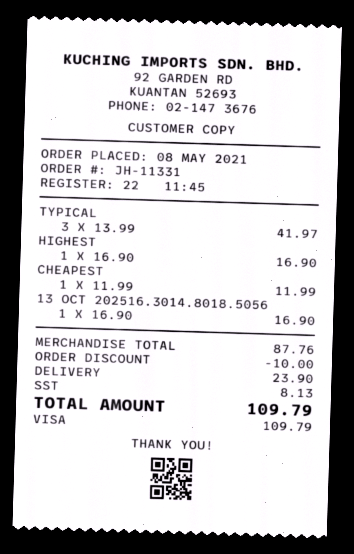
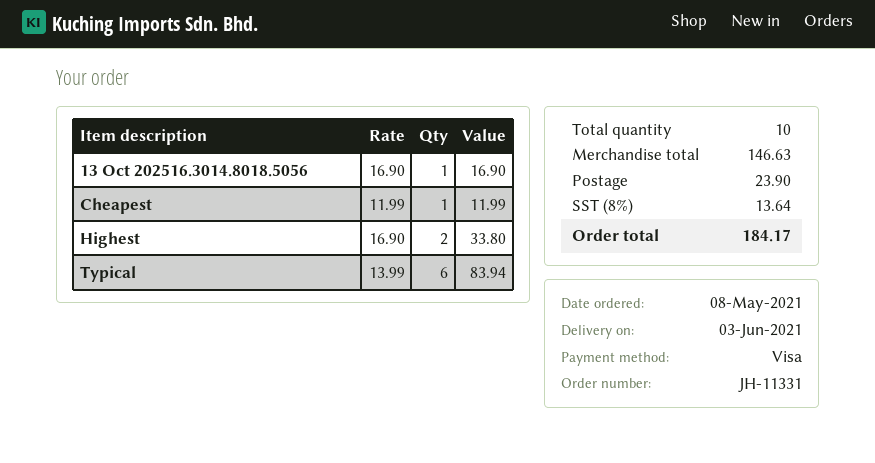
TYPICAL: 3 x 13.99 = 41.97 -> 6 x 13.99 = 83.94
HIGHEST: 1 x 16.90 = 16.90 -> 2 x 16.90 = 33.80
subtotal: 87.76 -> 146.63
discount: 10.00 -> none
tax: 8.13 -> 13.64
total: 109.79 -> 184.17

